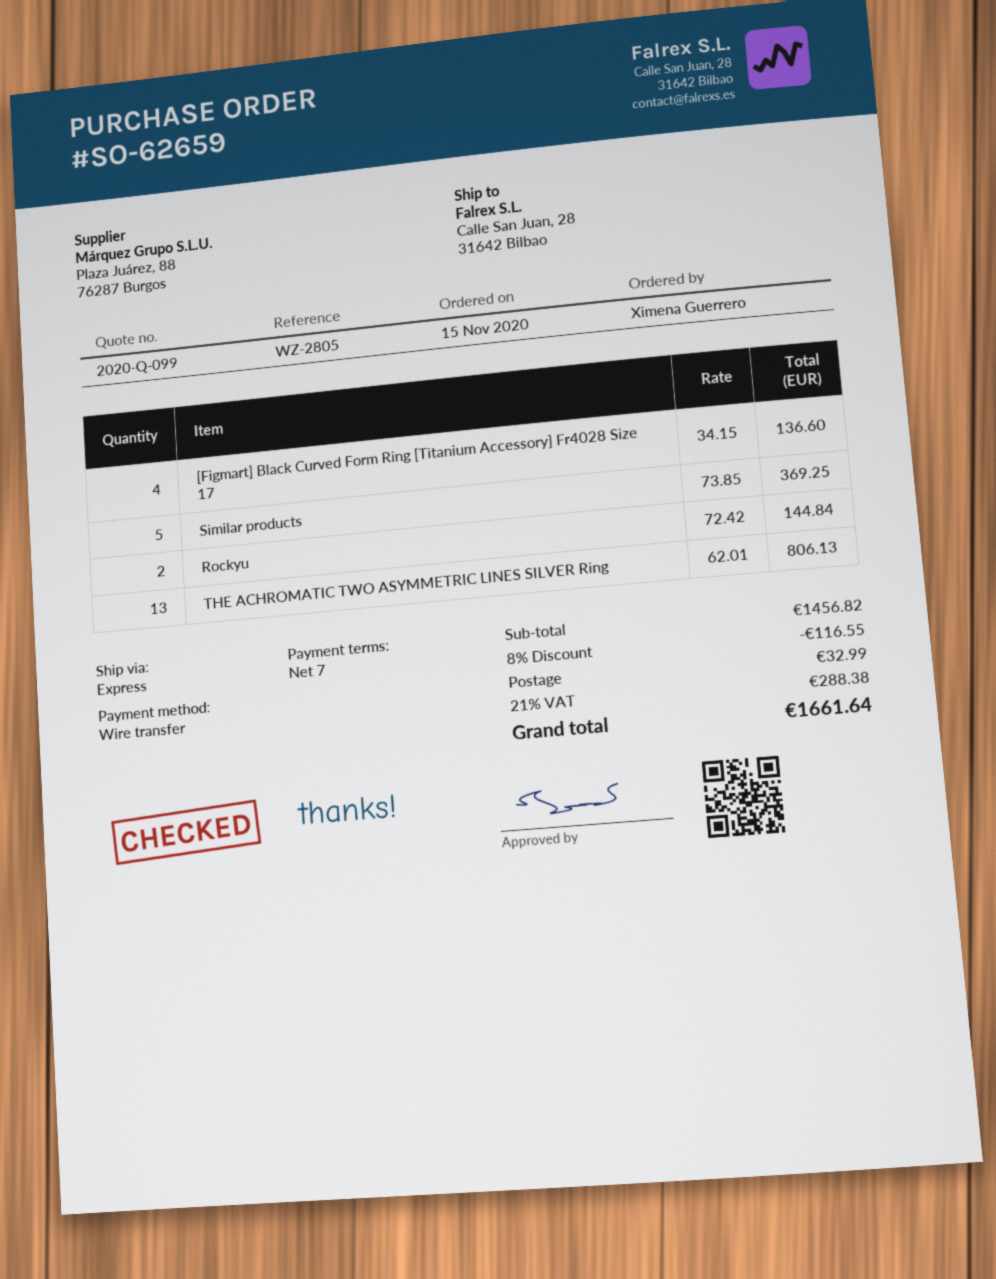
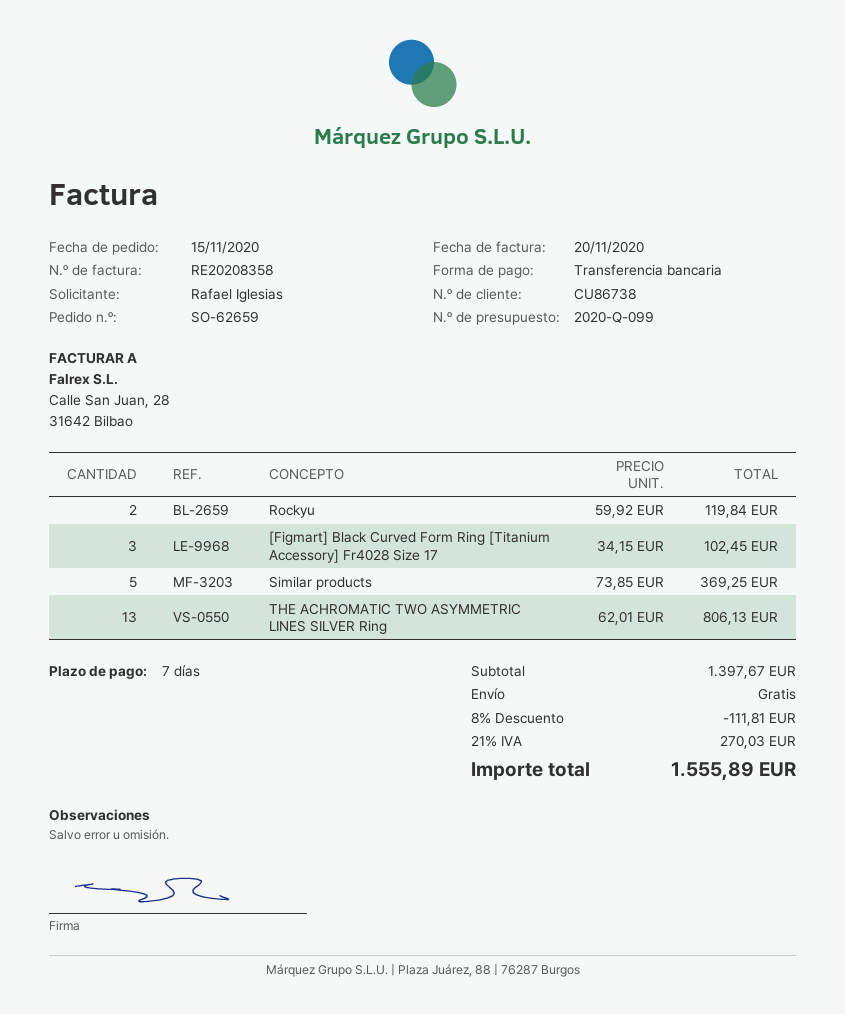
ordered by: Ximena Guerrero -> Rafael Iglesias
[Figmart] Black Curved Form Ring [Titanium Accessory] Fr4028 Size 17: 4 x 34.15 = 136.60 -> 3 x 34.15 = 102.45
Rockyu: 2 x 72.42 = 144.84 -> 2 x 59.92 = 119.84
subtotal: 1456.82 -> 1397.67
discount: 8% = 116.55 -> 8% = 111.81
shipping: 32.99 -> 0.00
tax: 21% = 288.38 -> 21% = 270.03
total: 1661.64 -> 1555.89

